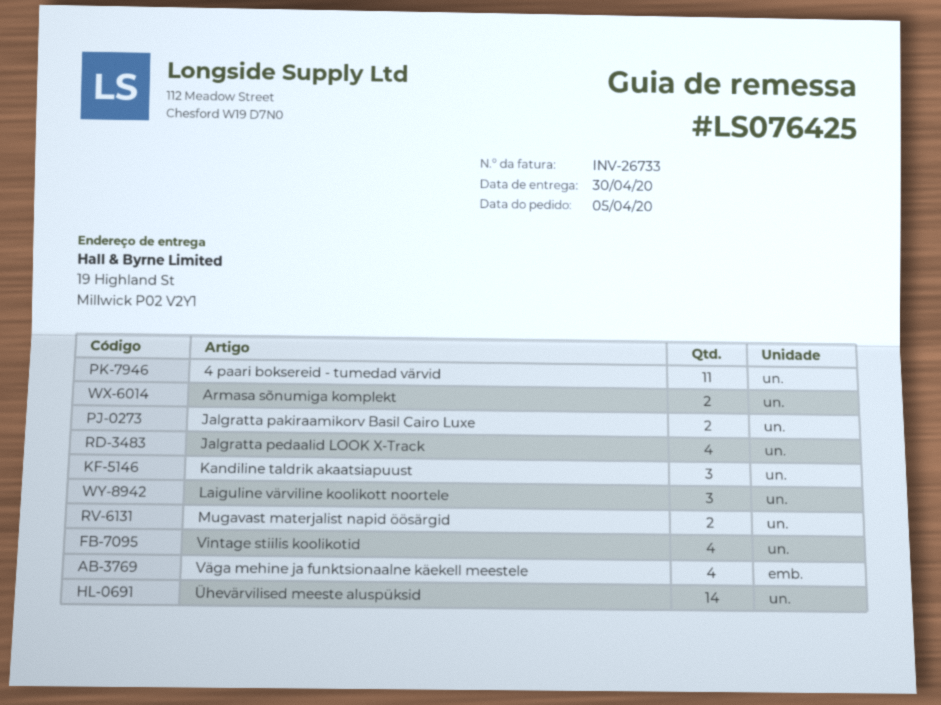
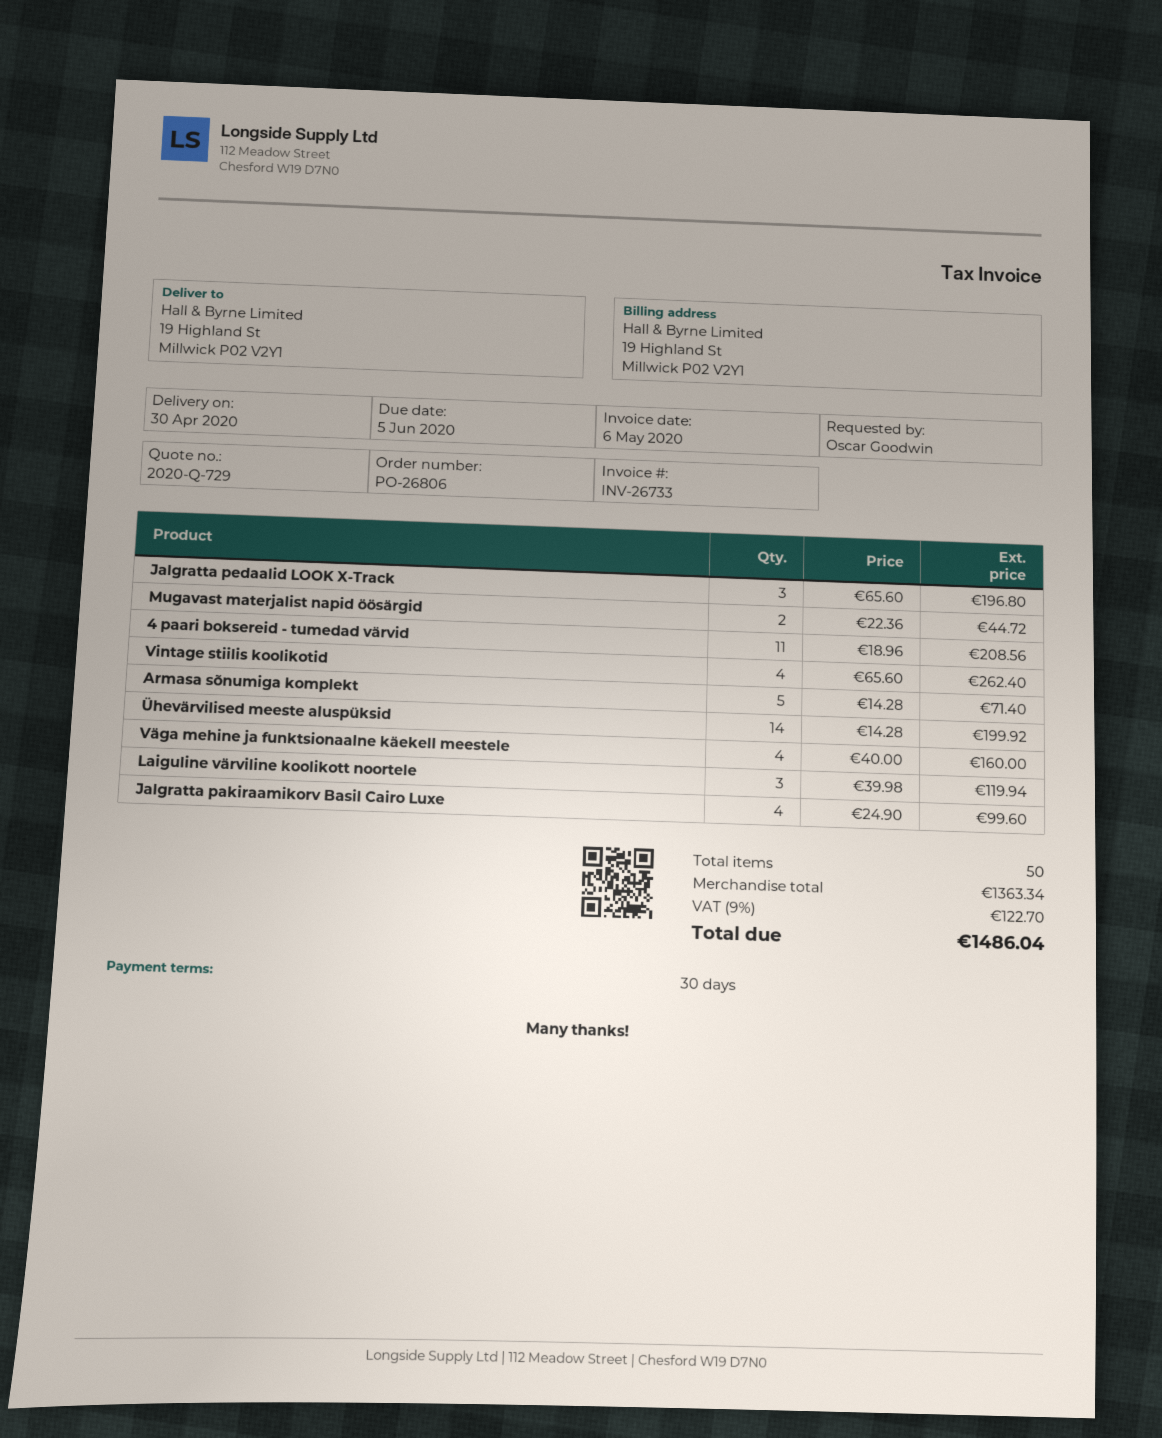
Armasa sõnumiga komplekt: 2 -> 5
Jalgratta pakiraamikorv Basil Cairo Luxe: 2 -> 4
Jalgratta pedaalid LOOK X-Track: 4 -> 3
Kandiline taldrik akaatsiapuust: 3 -> none

